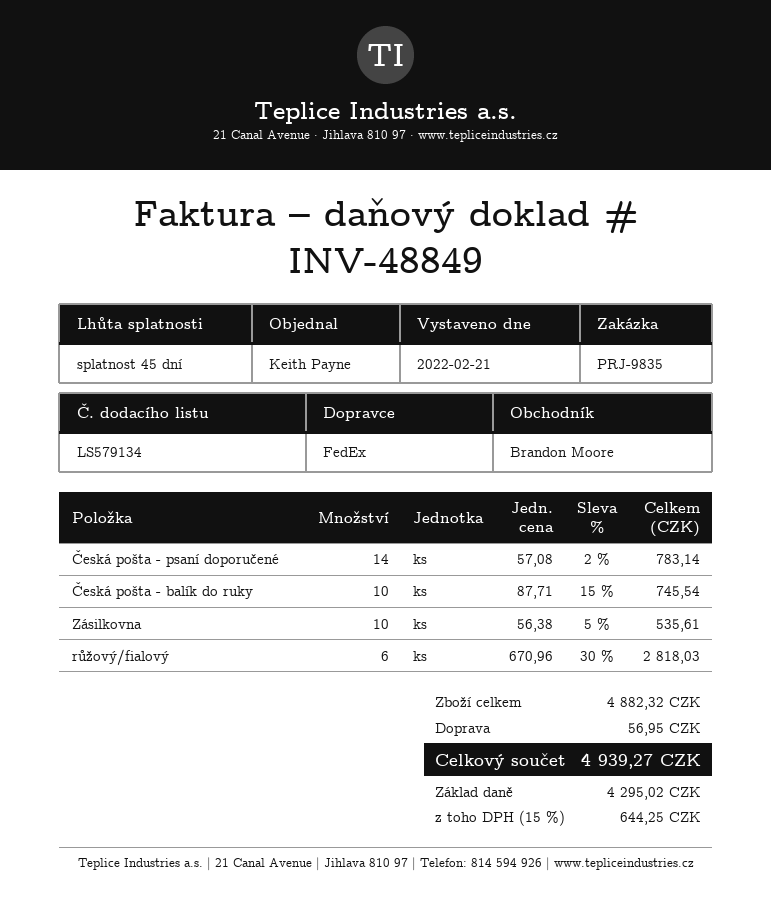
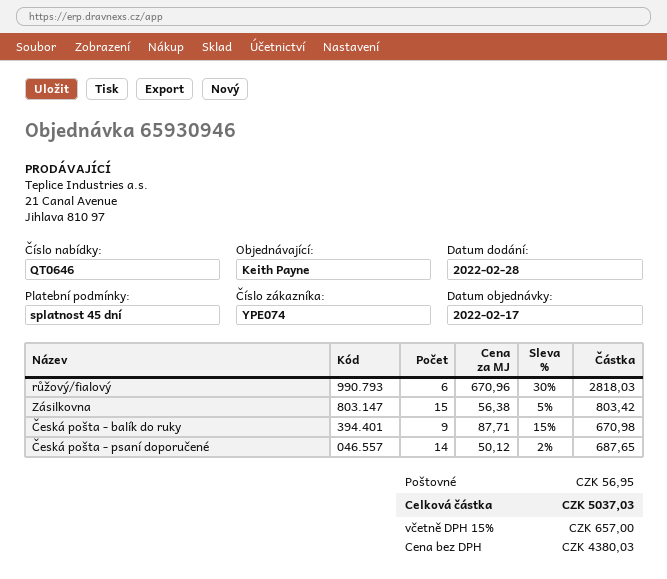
Česká pošta - psaní doporučené: 14 x 57.08 - 2% = 783.14 -> 14 x 50.12 - 2% = 687.65
Česká pošta - balík do ruky: 10 x 87.71 - 15% = 745.54 -> 9 x 87.71 - 15% = 670.98
Zásilkovna: 10 x 56.38 - 5% = 535.61 -> 15 x 56.38 - 5% = 803.42
net: 4295.02 -> 4380.03
tax: 15% = 644.25 -> 15% = 657.00
total: 4939.27 -> 5037.03

